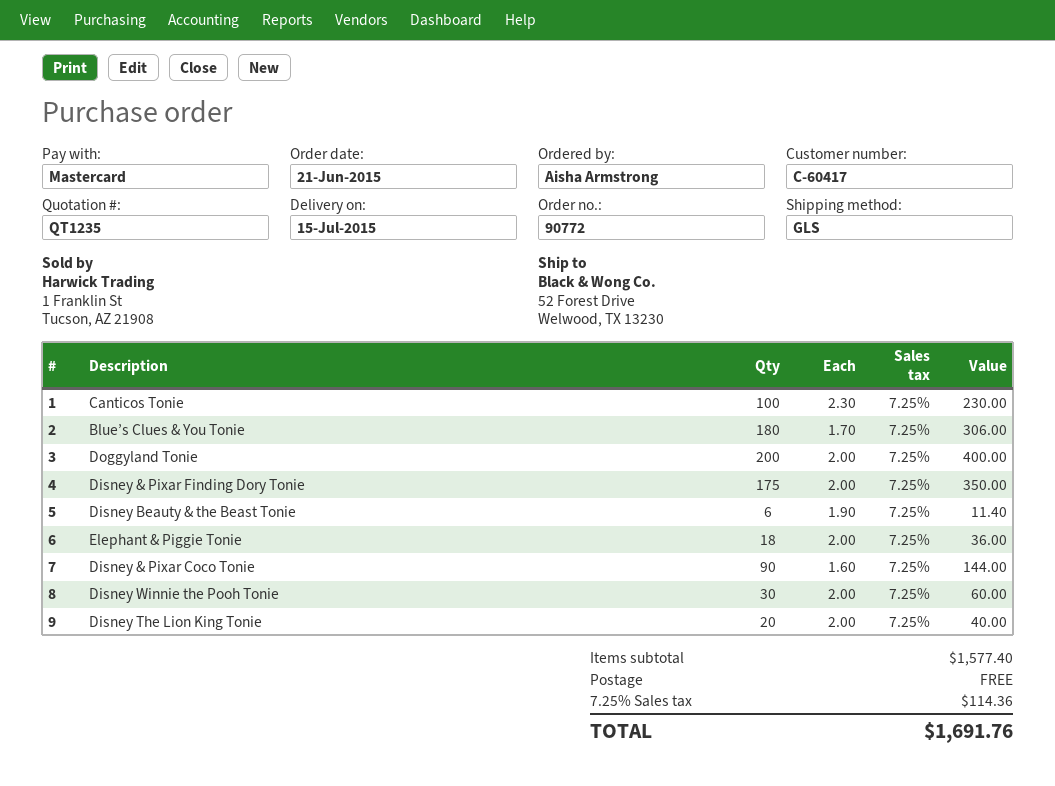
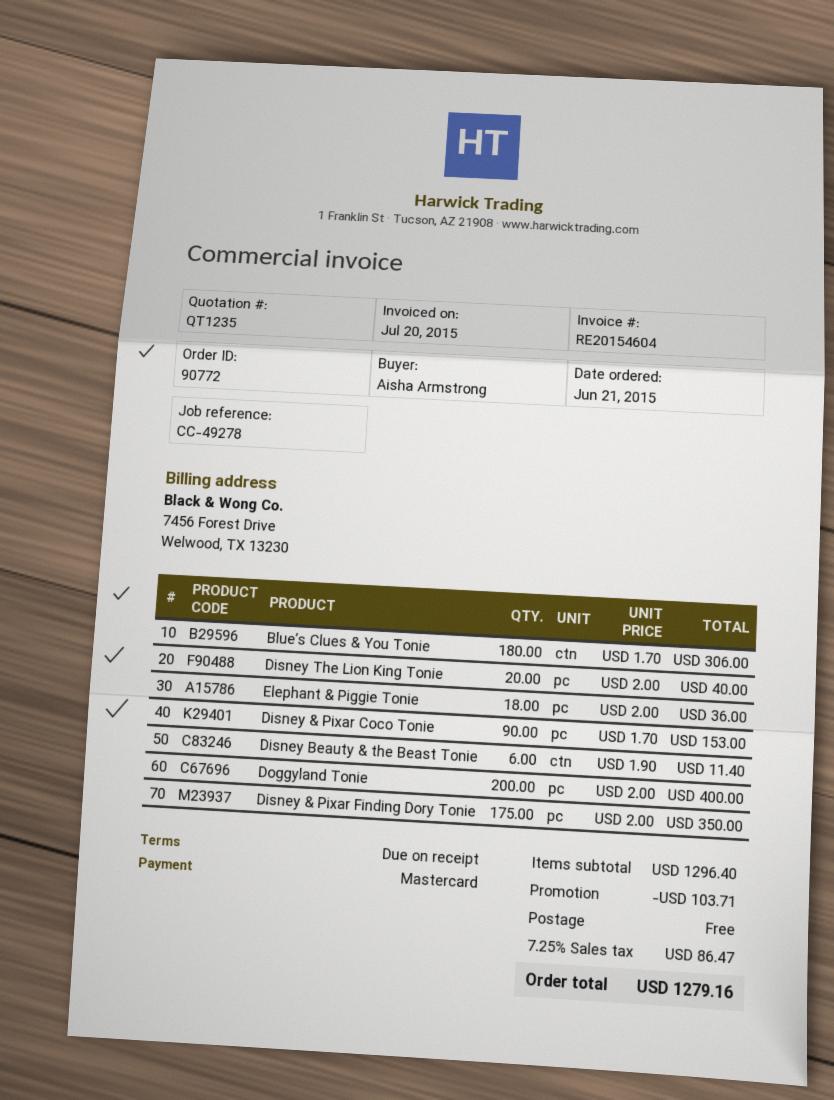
Canticos Tonie: 100 x 2.30 = 230.00 -> none
Disney & Pixar Coco Tonie: 90 x 1.60 = 144.00 -> 90 x 1.70 = 153.00
Disney Winnie the Pooh Tonie: 30 x 2.00 = 60.00 -> none
subtotal: 1577.40 -> 1296.40
discount: none -> 103.71
tax: 7.25% = 114.36 -> 7.25% = 86.47
total: 1691.76 -> 1279.16

